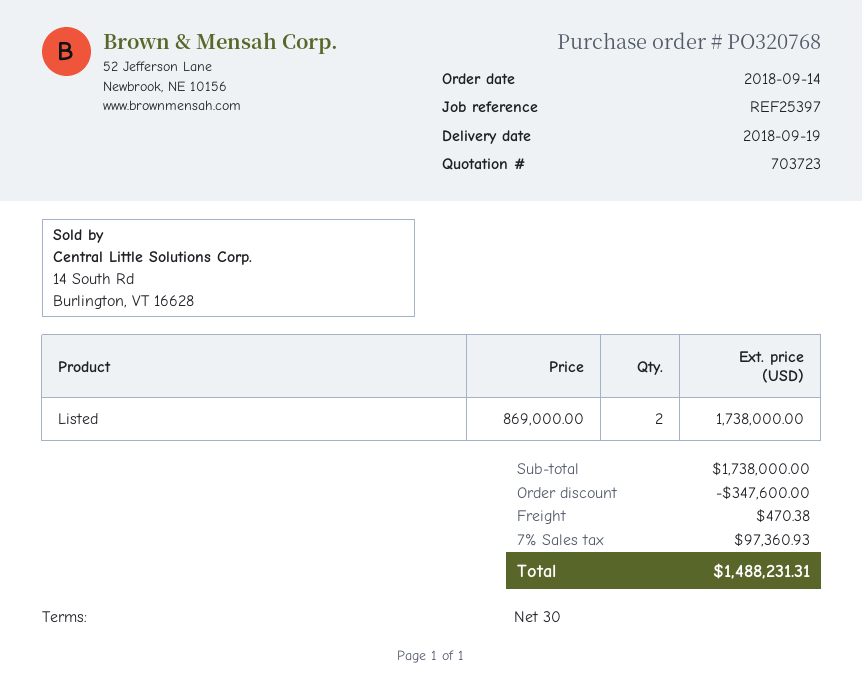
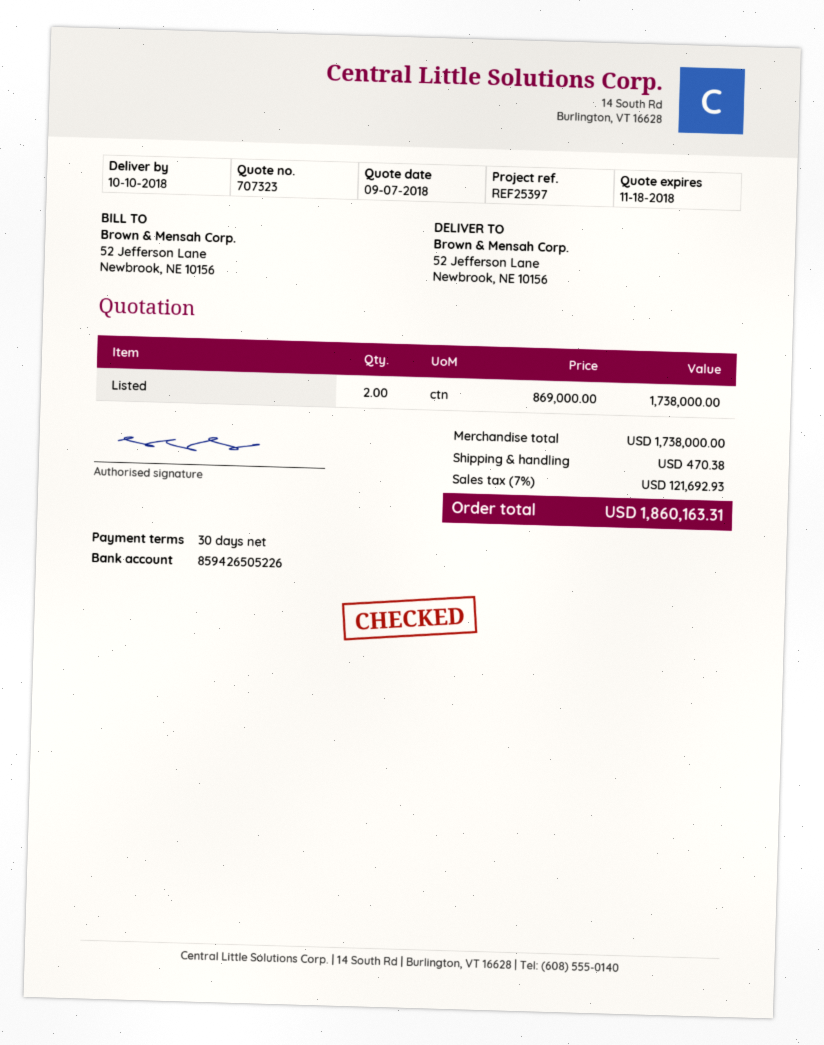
quote number: 703723 -> 707323
delivery date: 2018-09-19 -> 2018-10-10
discount: 347600.00 -> none
tax: 7% = 97360.93 -> 7% = 121692.93
total: 1488231.31 -> 1860163.31

